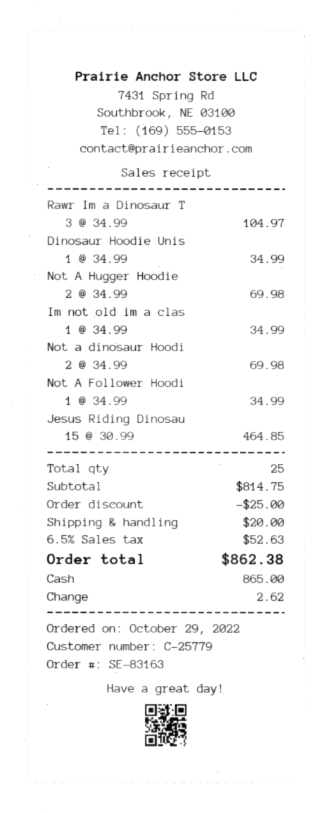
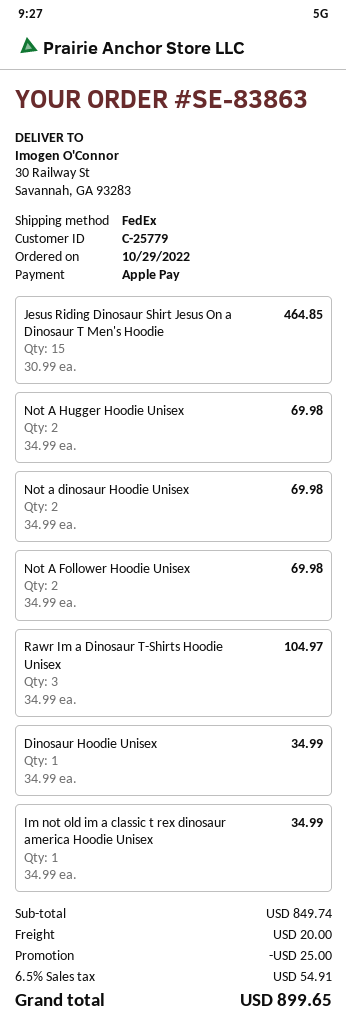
order number: SE-83163 -> SE-83863
payment method: cash -> Apple Pay
Not A Follower Hoodi: 1 x 34.99 = 34.99 -> 2 x 34.99 = 69.98
subtotal: 814.75 -> 849.74
tax: 6.5% = 52.63 -> 6.5% = 54.91
total: 862.38 -> 899.65

